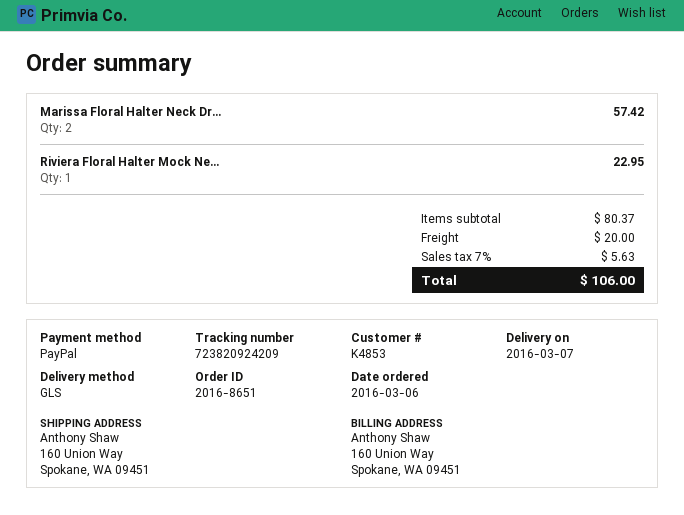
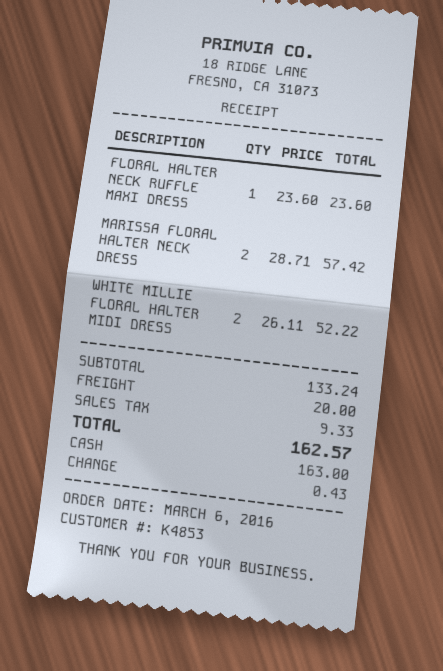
payment method: PayPal -> cash
Riviera Floral Halter Mock Ne...: 1 for 22.95 -> none
FLORAL HALTER NECK RUFFLE MAXI DRESS: none -> 1 for 23.60
WHITE MILLIE FLORAL HALTER MIDI DRESS: none -> 2 for 52.22
subtotal: 80.37 -> 133.24
tax: 5.63 -> 9.33
total: 106.00 -> 162.57

